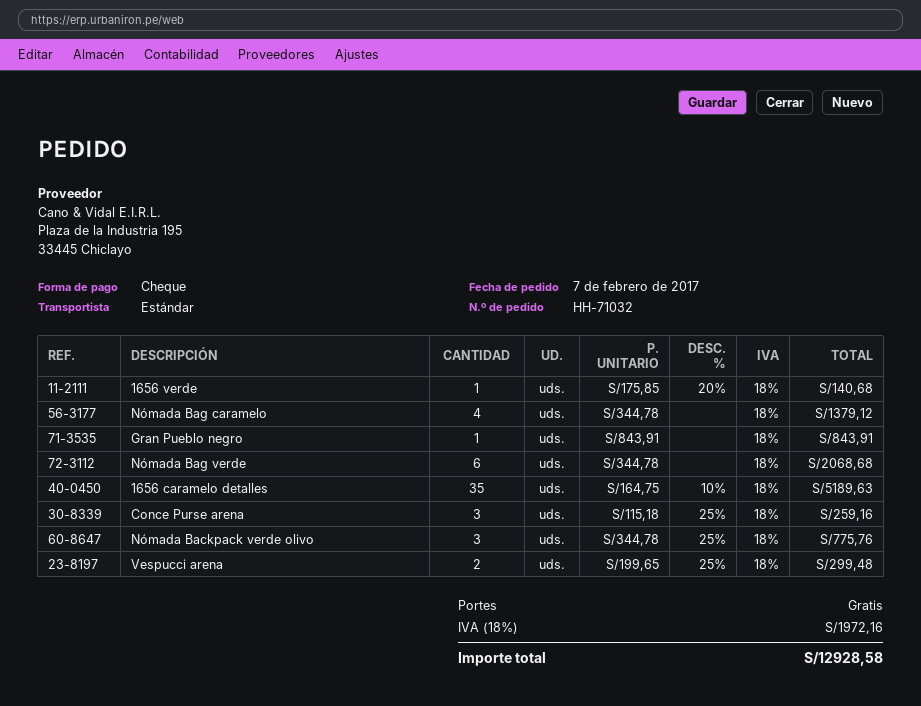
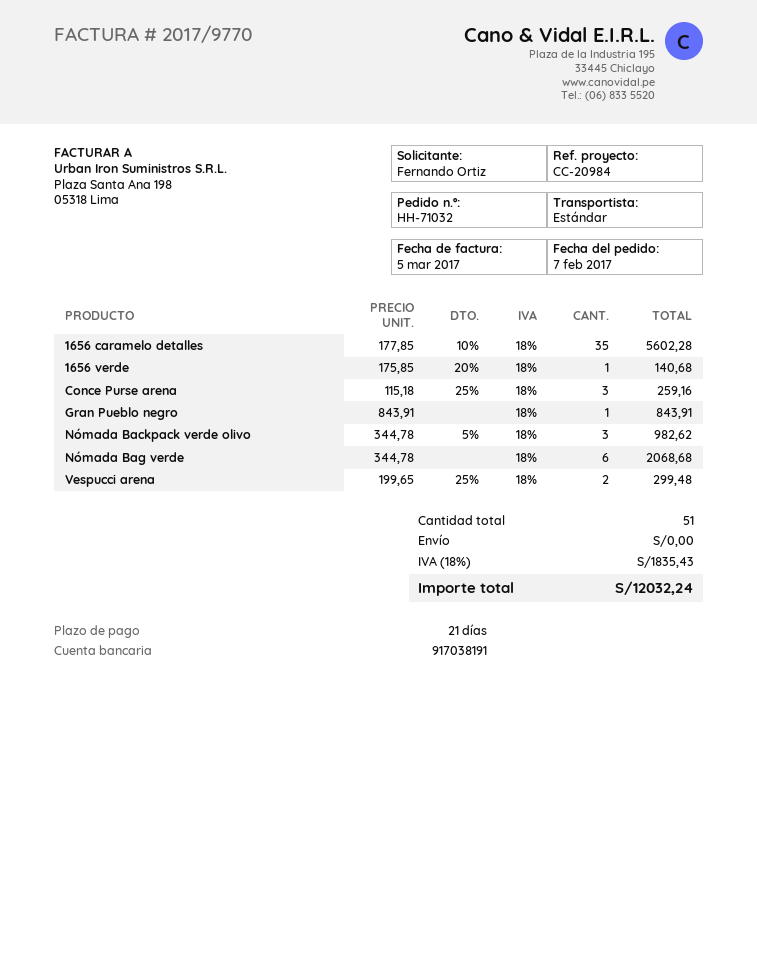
Nómada Bag caramelo: 4 x 344.78 = 1379.12 -> none
1656 caramelo detalles: 35 x 164.75 - 10% = 5189.63 -> 35 x 177.85 - 10% = 5602.28
Nómada Backpack verde olivo: 3 x 344.78 - 25% = 775.76 -> 3 x 344.78 - 5% = 982.62
tax: 18% = 1972.16 -> 18% = 1835.43
total: 12928.58 -> 12032.24

